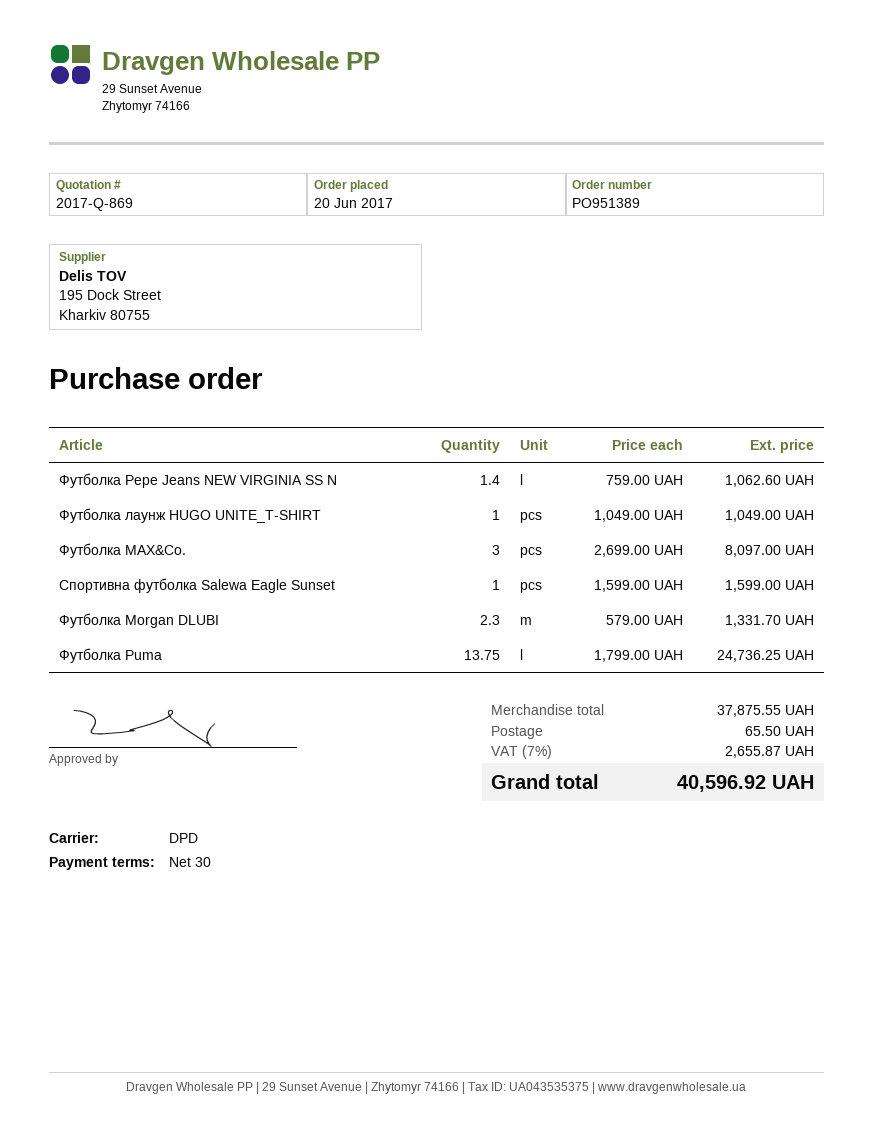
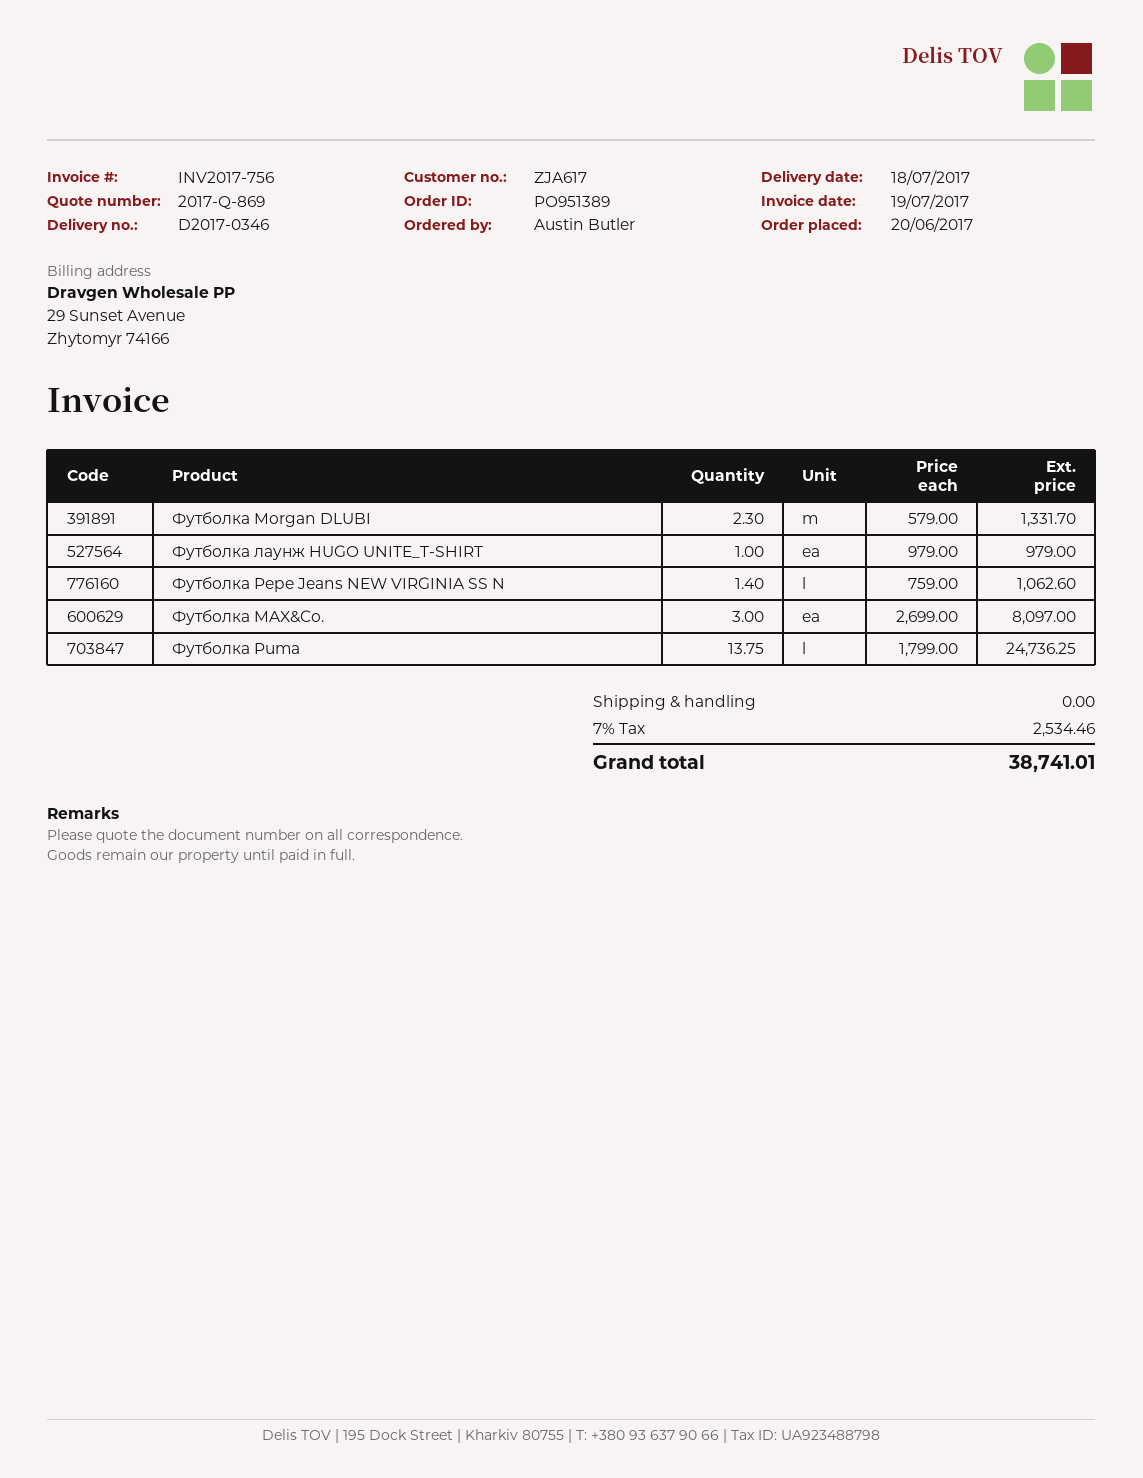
Футболка лаунж HUGO UNITE_T-SHIRT: 1 x 1049.00 = 1049.00 -> 1 x 979.00 = 979.00
Спортивна футболка Salewa Eagle Sunset: 1 x 1599.00 = 1599.00 -> none
shipping: 65.50 -> 0.00
tax: 7% = 2655.87 -> 7% = 2534.46
total: 40596.92 -> 38741.01

